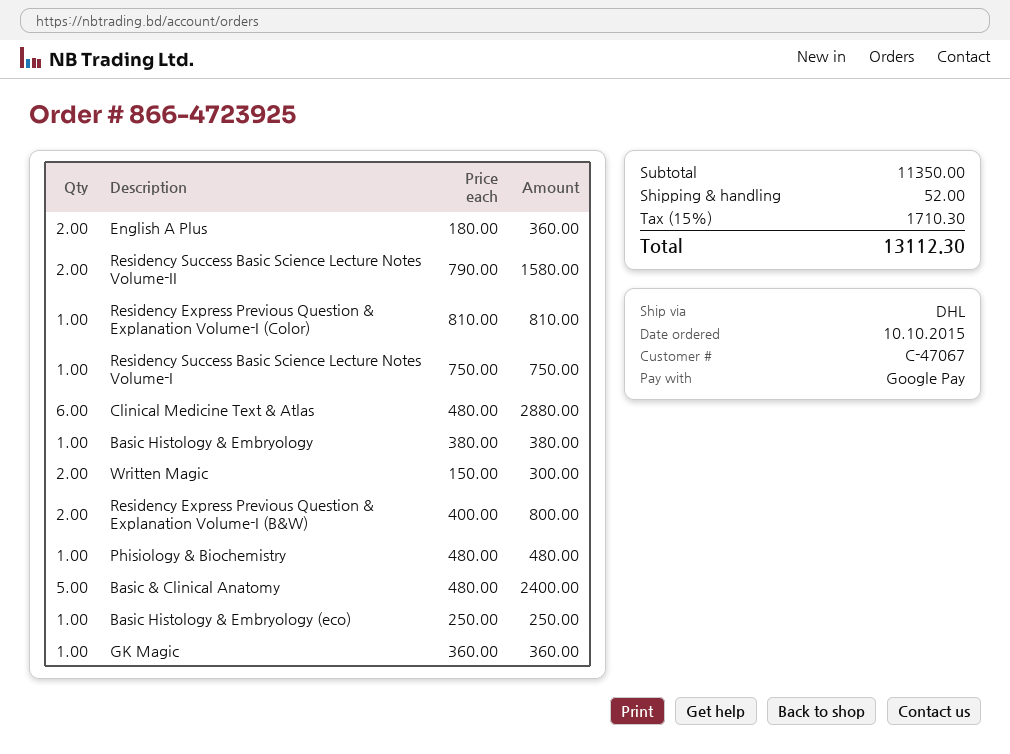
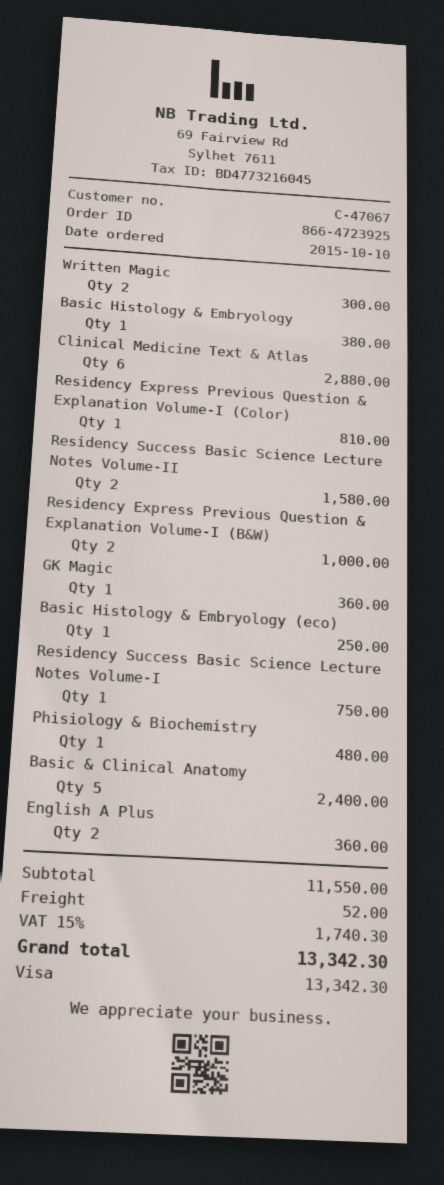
payment method: Google Pay -> Visa
Residency Express Previous Question & Explanation Volume-I (B&W): 2 for 800.00 -> 2 for 1000.00
subtotal: 11350.00 -> 11550.00
tax: 15% = 1710.30 -> 15% = 1740.30
total: 13112.30 -> 13342.30

